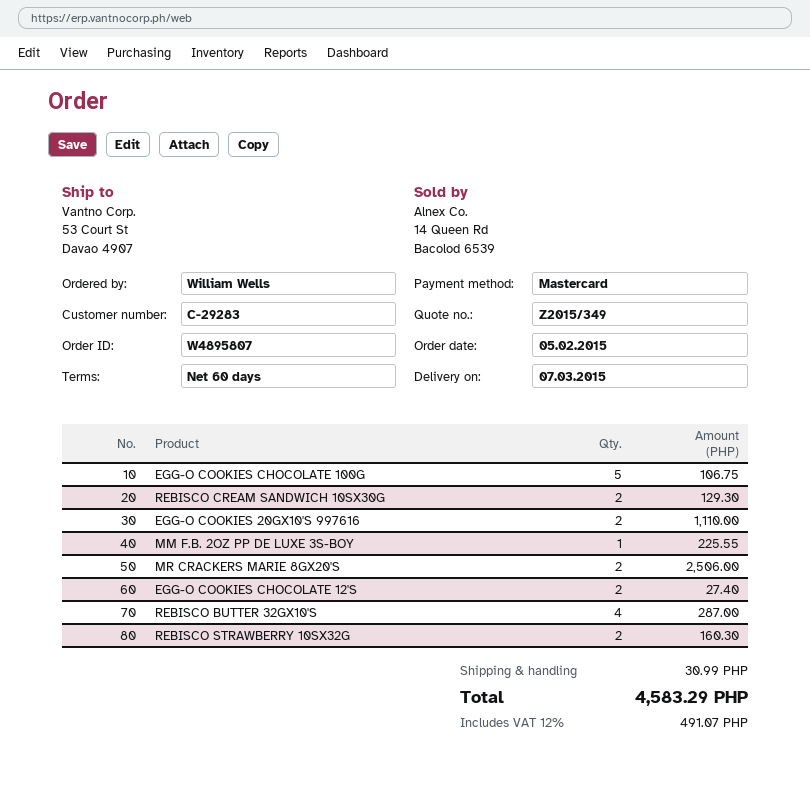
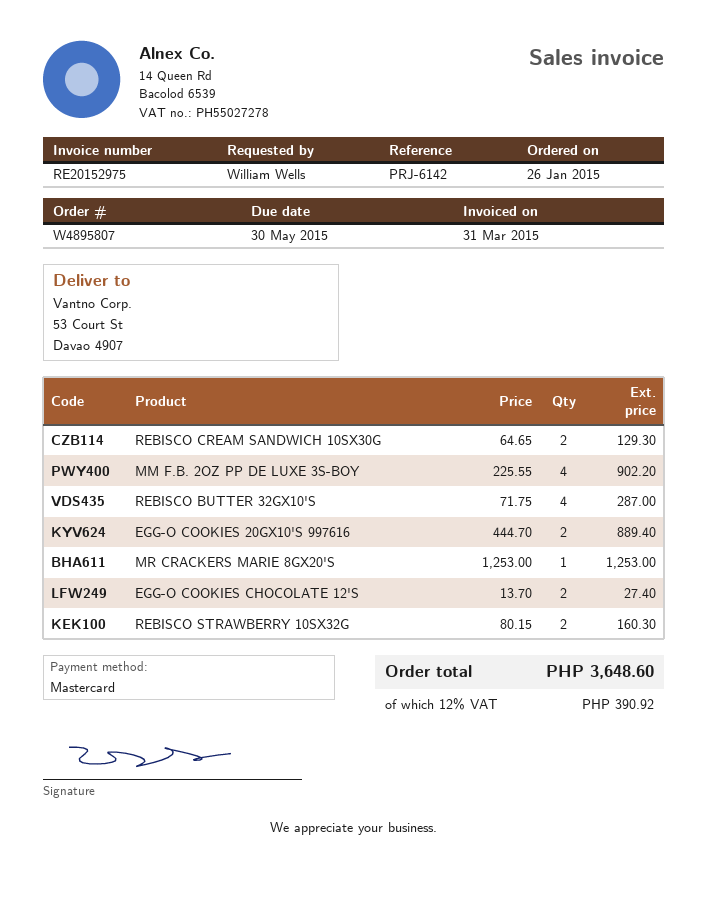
order date: 2015-02-05 -> 2015-01-26
EGG-O COOKIES CHOCOLATE 100G: 5 for 106.75 -> none
EGG-O COOKIES 20GX10'S 997616: 2 for 1110.00 -> 2 for 889.40
MM F.B. 2OZ PP DE LUXE 3S-BOY: 1 for 225.55 -> 4 for 902.20
MR CRACKERS MARIE 8GX20'S: 2 for 2506.00 -> 1 for 1253.00
shipping: 30.99 -> none
tax: 12% = 491.07 -> 12% = 390.92
total: 4583.29 -> 3648.60

